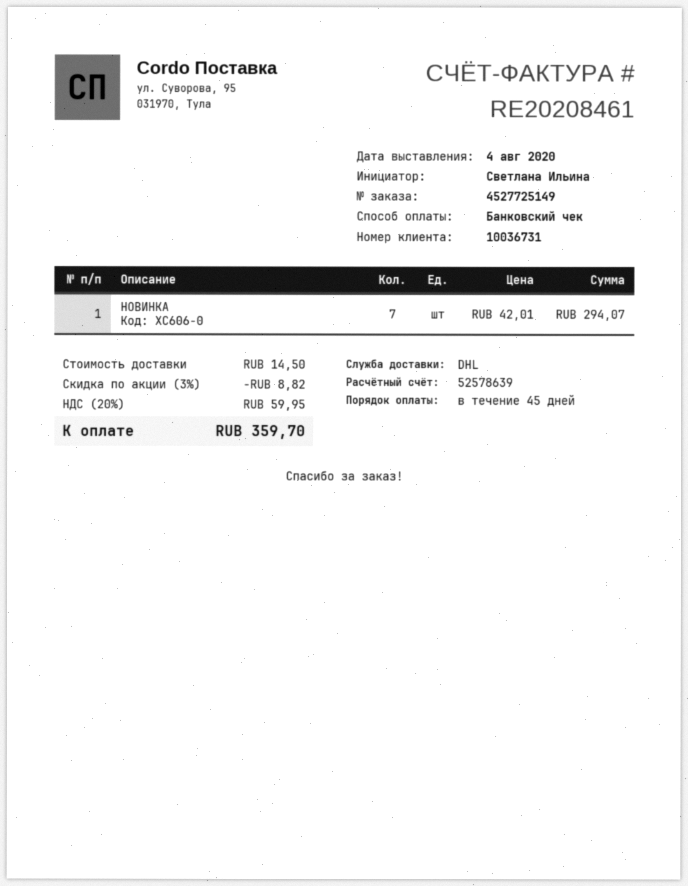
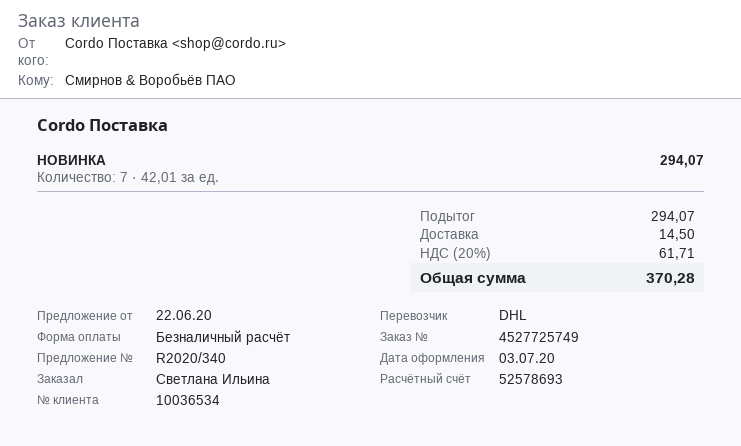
order number: 4527725149 -> 4527725749
customer number: 10036731 -> 10036534
payment method: cheque -> bank transfer
bank account: 52578639 -> 52578693
discount: 3% = 8.82 -> none
tax: 20% = 59.95 -> 20% = 61.71
total: 359.70 -> 370.28

